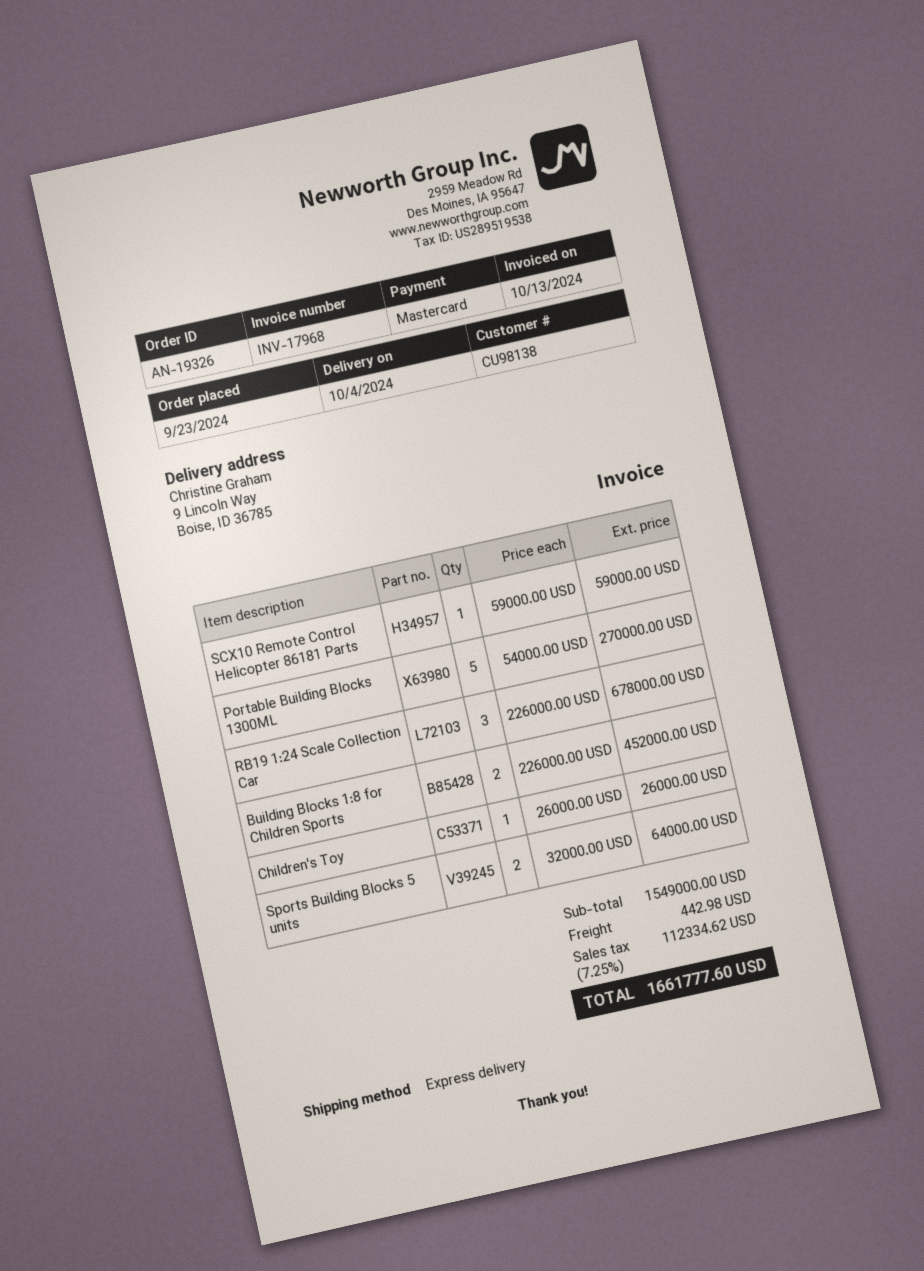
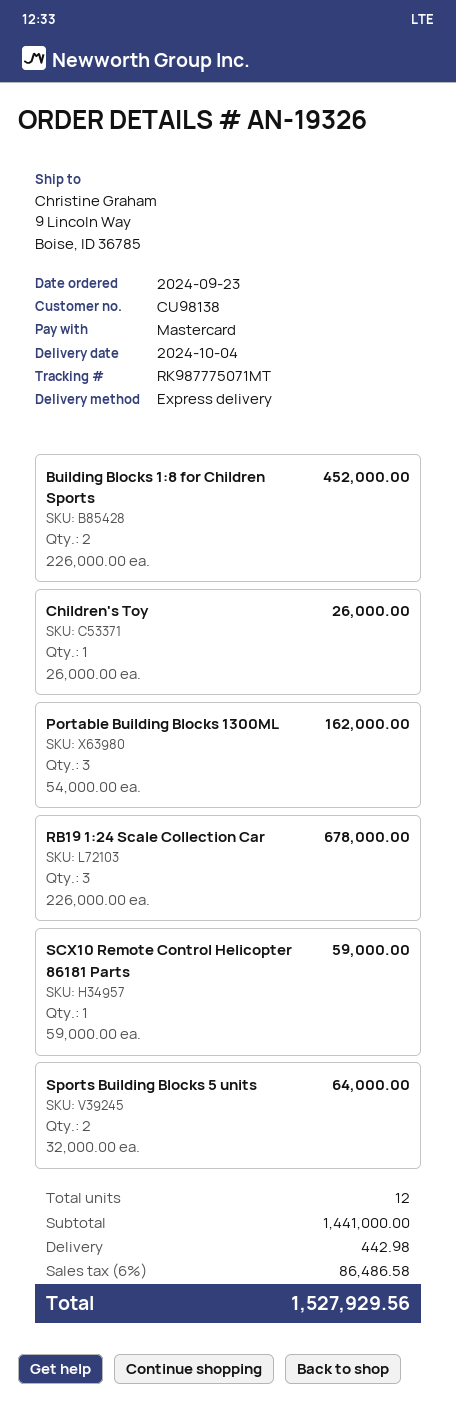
Portable Building Blocks 1300ML: 5 x 54000.00 = 270000.00 -> 3 x 54000.00 = 162000.00
subtotal: 1549000.00 -> 1441000.00
tax: 7.25% = 112334.62 -> 6% = 86486.58
total: 1661777.60 -> 1527929.56

